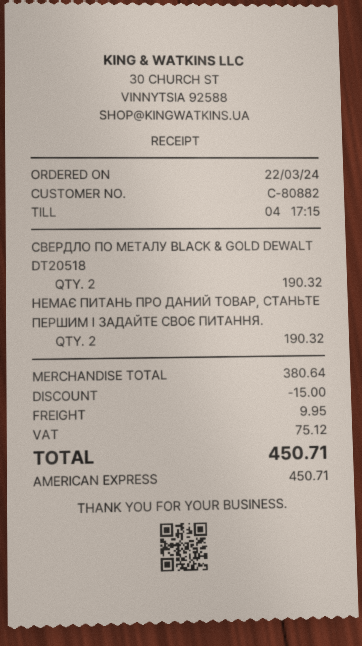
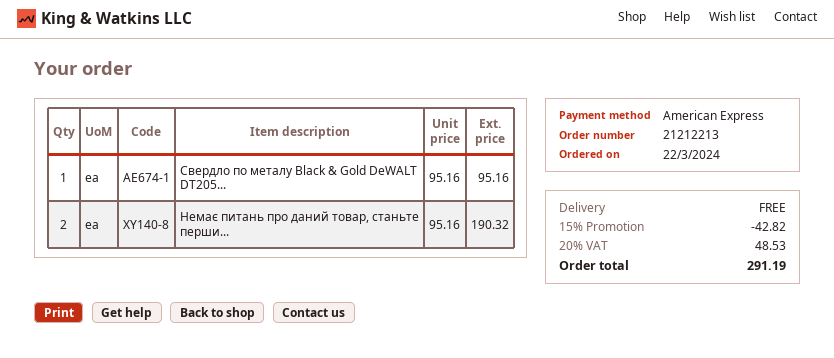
СВЕРДЛО ПО МЕТАЛУ BLACK & GOLD DEWALT DT20518: 2 for 190.32 -> 1 for 95.16
discount: 15.00 -> 42.82
shipping: 9.95 -> 0.00
tax: 75.12 -> 48.53
total: 450.71 -> 291.19

